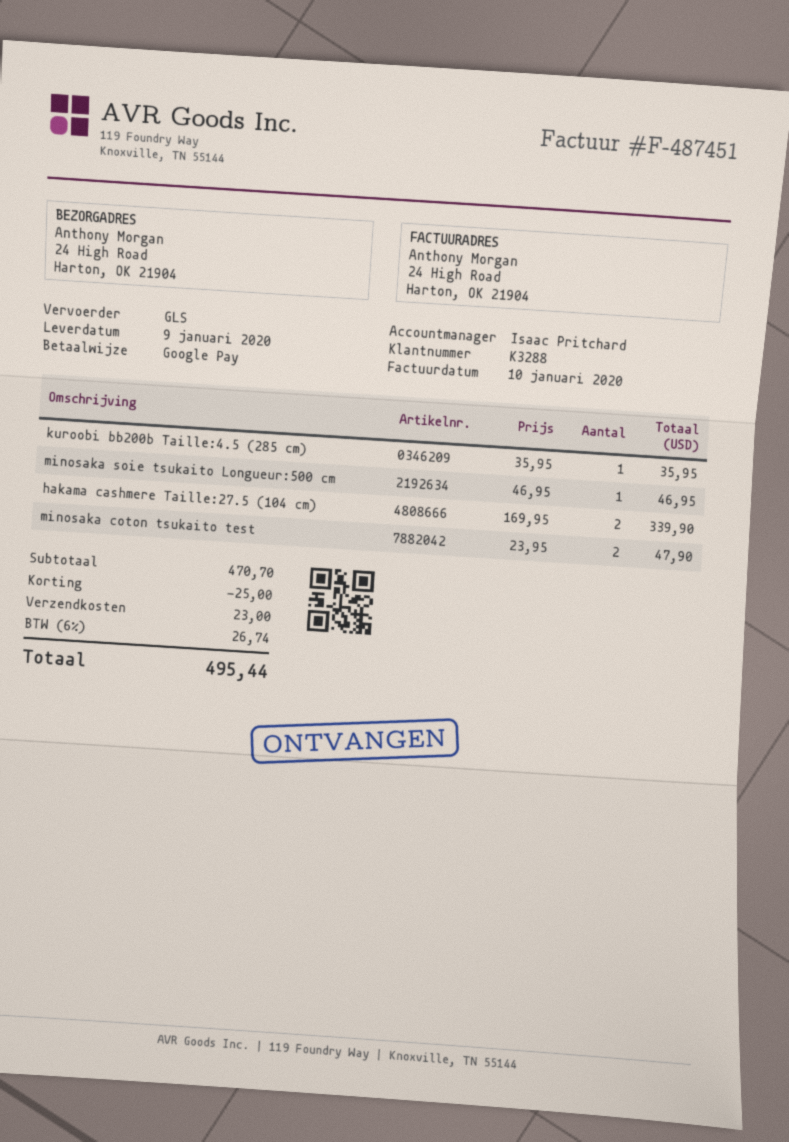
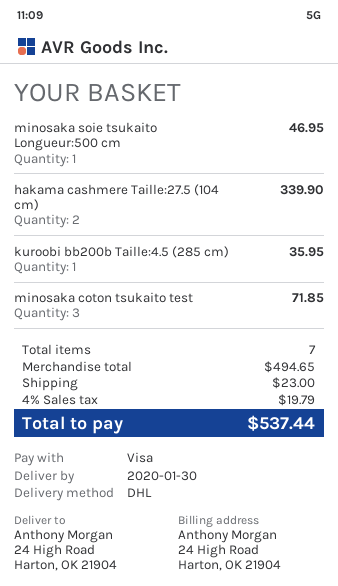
delivery date: 2020-01-09 -> 2020-01-30
payment method: Google Pay -> Visa
shipping method: GLS -> DHL
minosaka coton tsukaito test: 2 for 47.90 -> 3 for 71.85
subtotal: 470.70 -> 494.65
discount: 25.00 -> none
tax: 6% = 26.74 -> 4% = 19.79
total: 495.44 -> 537.44

